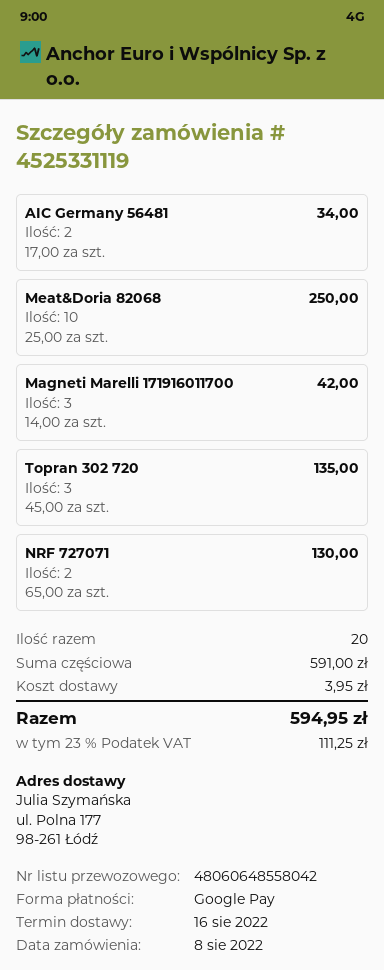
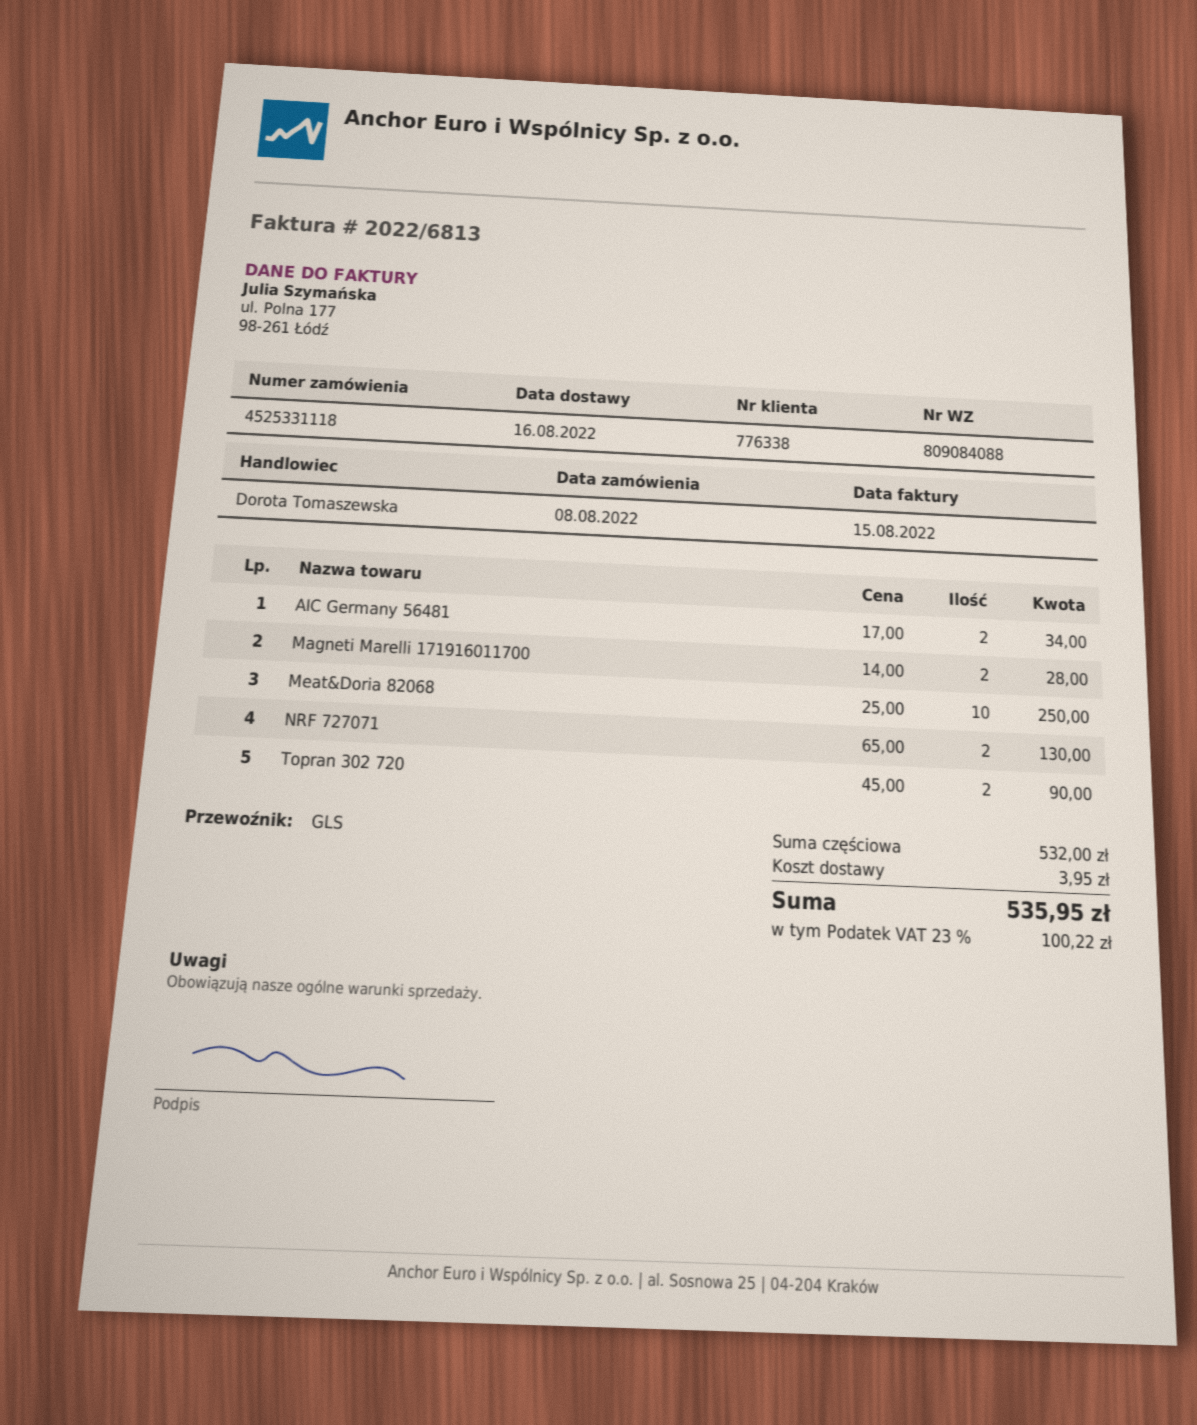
order number: 4525331119 -> 4525331118
Magneti Marelli 171916011700: 3 x 14.00 = 42.00 -> 2 x 14.00 = 28.00
Topran 302 720: 3 x 45.00 = 135.00 -> 2 x 45.00 = 90.00
subtotal: 591.00 -> 532.00
tax: 23% = 111.25 -> 23% = 100.22
total: 594.95 -> 535.95

